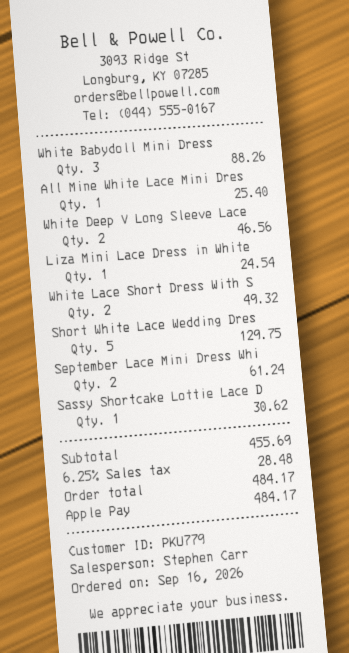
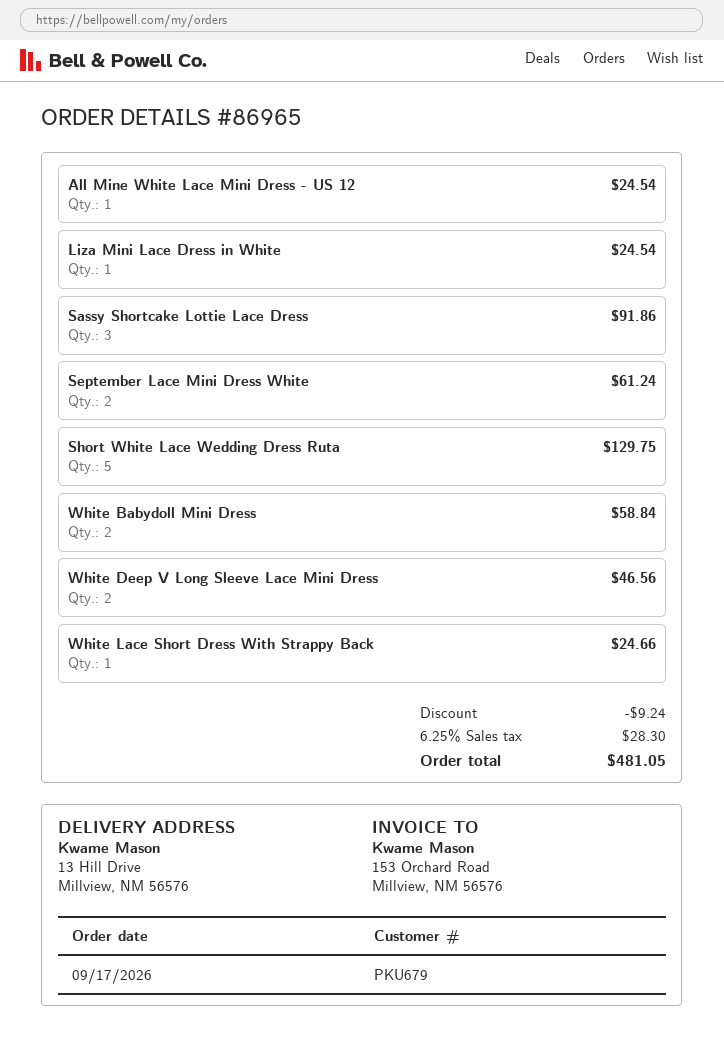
order date: 2026-09-16 -> 2026-09-17
customer number: PKU779 -> PKU679
White Babydoll Mini Dress: 3 for 88.26 -> 2 for 58.84
All Mine White Lace Mini Dres: 1 for 25.40 -> 1 for 24.54
White Lace Short Dress With S: 2 for 49.32 -> 1 for 24.66
Sassy Shortcake Lottie Lace D: 1 for 30.62 -> 3 for 91.86
discount: none -> 9.24
tax: 6.25% = 28.48 -> 6.25% = 28.30
total: 484.17 -> 481.05

